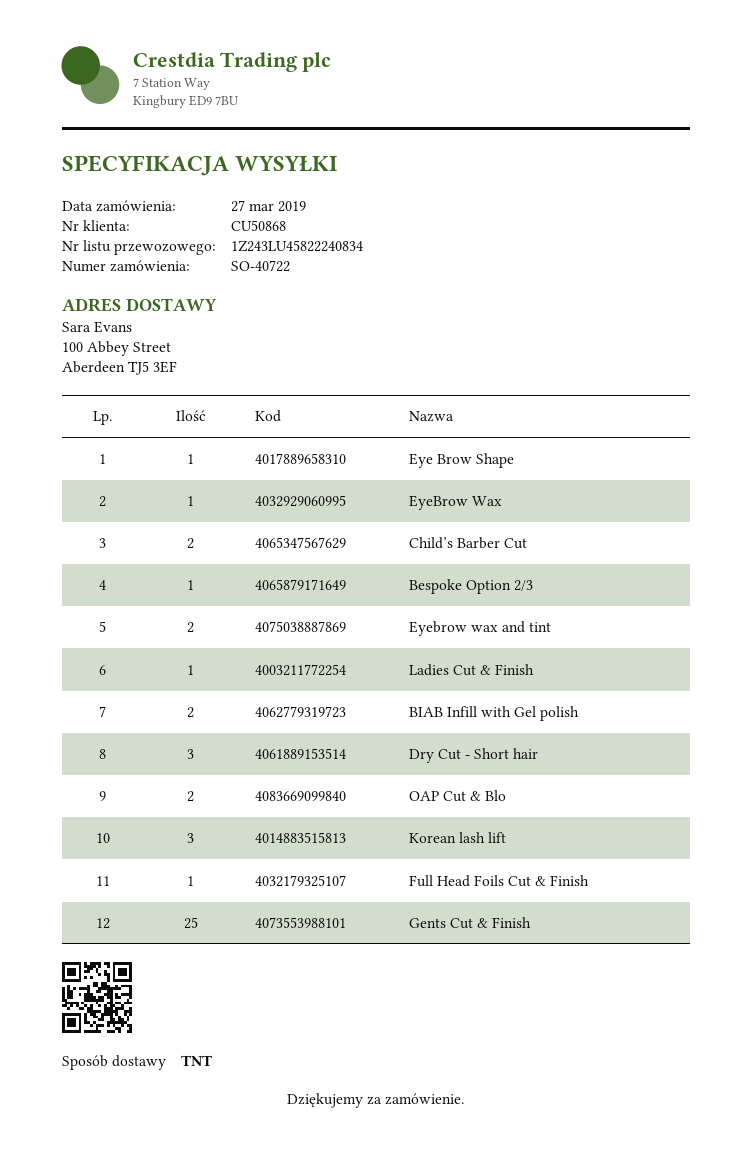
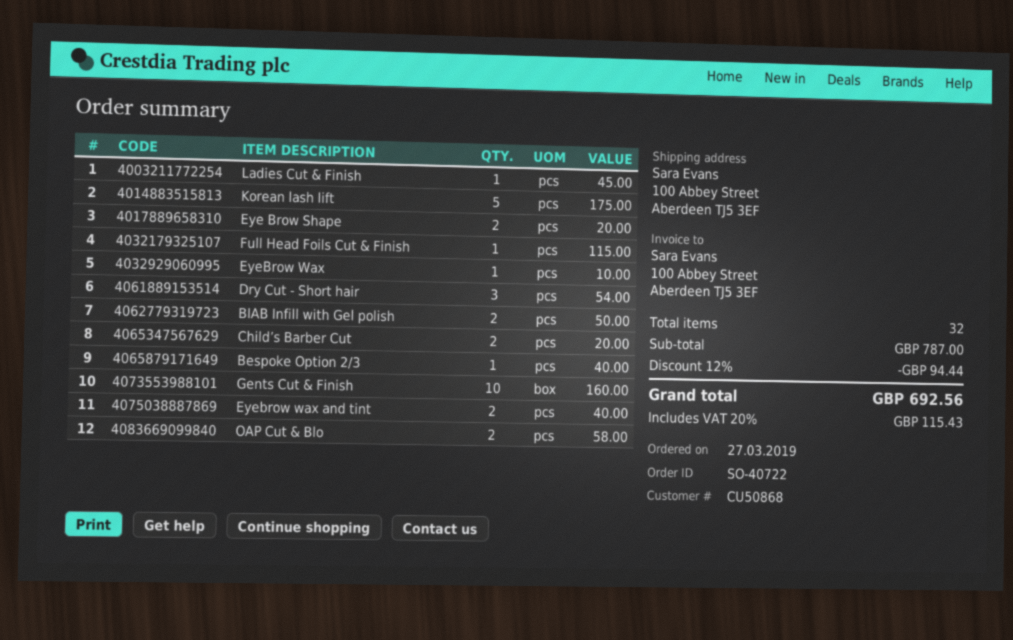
Eye Brow Shape: 1 -> 2
Korean lash lift: 3 -> 5
Gents Cut & Finish: 25 -> 10

